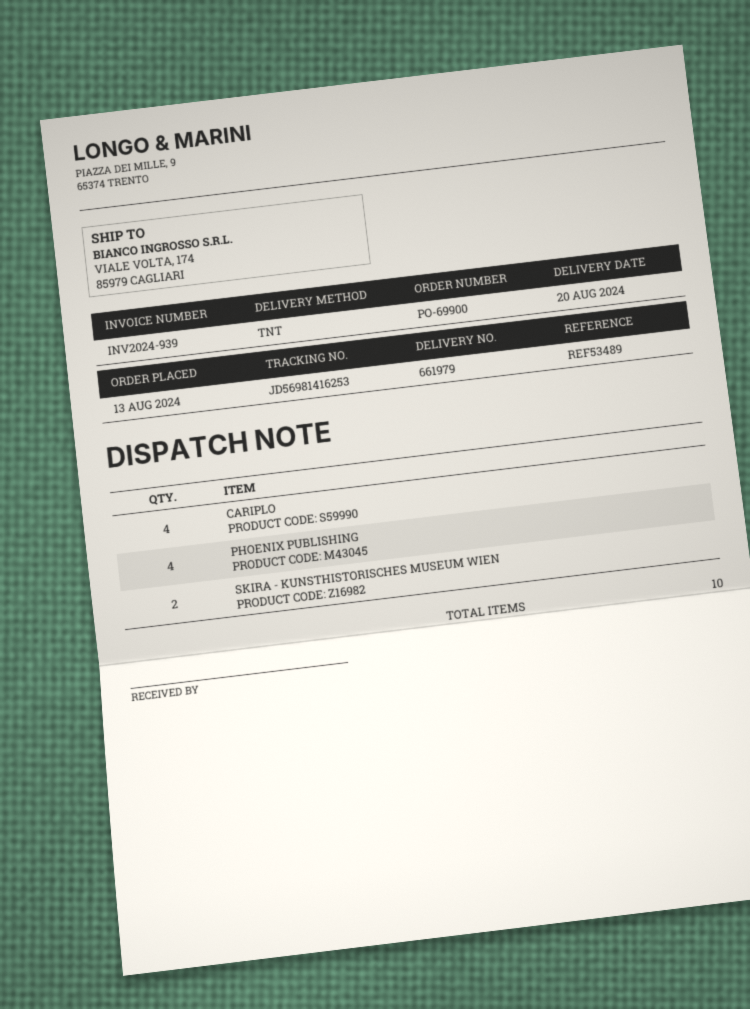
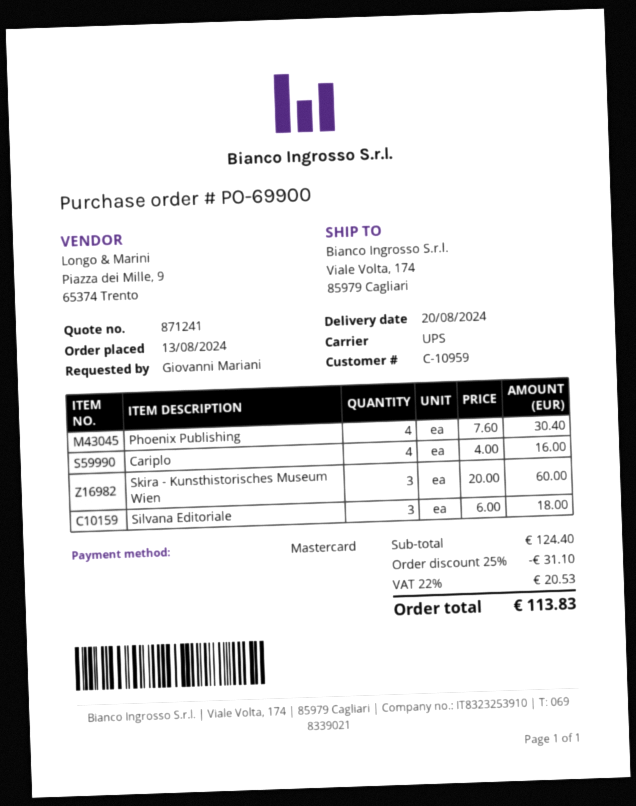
shipping method: TNT -> UPS
SKIRA - KUNSTHISTORISCHES MUSEUM WIEN: 2 -> 3
Silvana Editoriale: none -> 3

